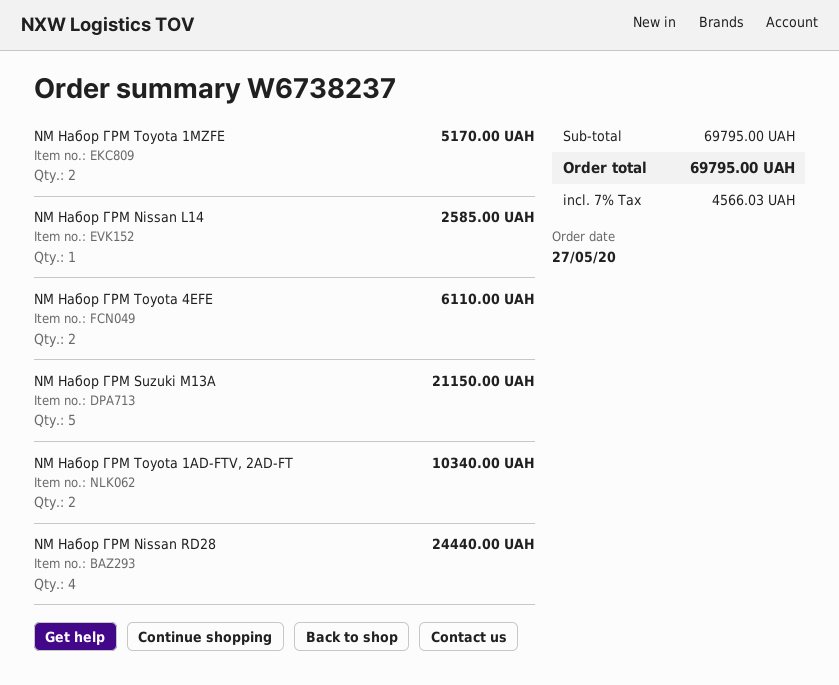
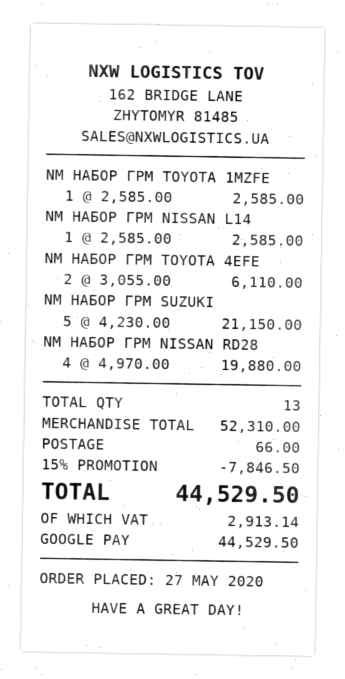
NM Набор ГРМ Toyota 1MZFE: 2 for 5170.00 -> 1 for 2585.00
NM Набор ГРМ Toyota 1AD-FTV, 2AD-FT: 2 for 10340.00 -> none
NM Набор ГРМ Nissan RD28: 4 for 24440.00 -> 4 for 19880.00
subtotal: 69795.00 -> 52310.00
discount: none -> 15% = 7846.50
shipping: none -> 66.00
tax: 4566.03 -> 2913.14
total: 69795.00 -> 44529.50

